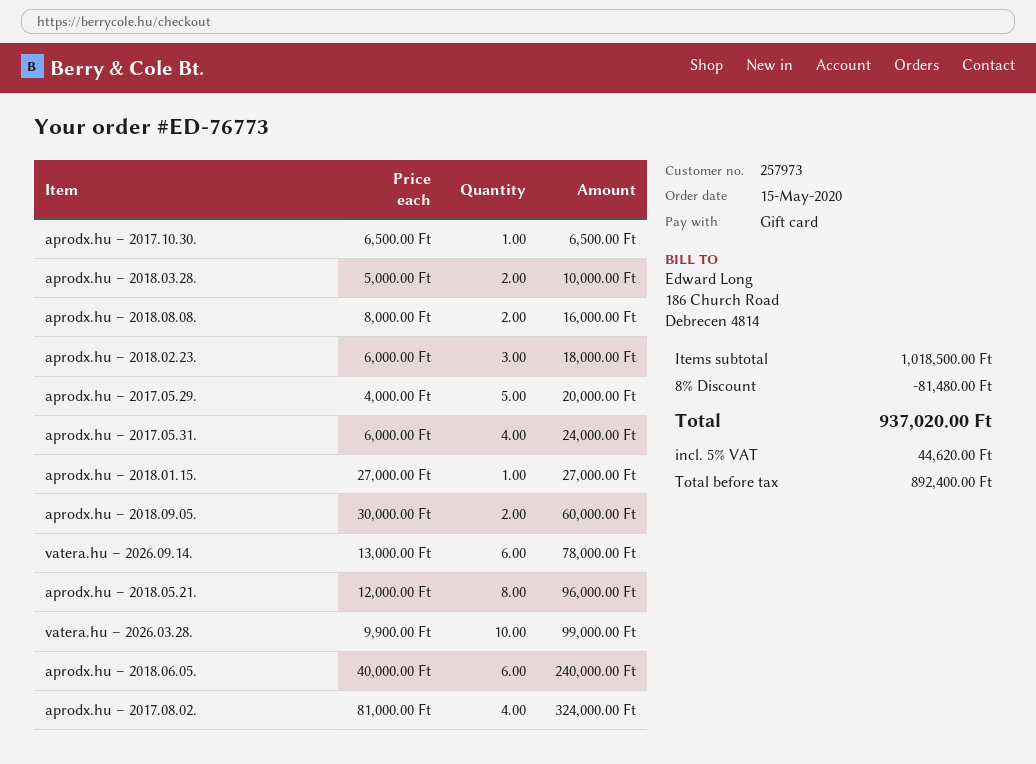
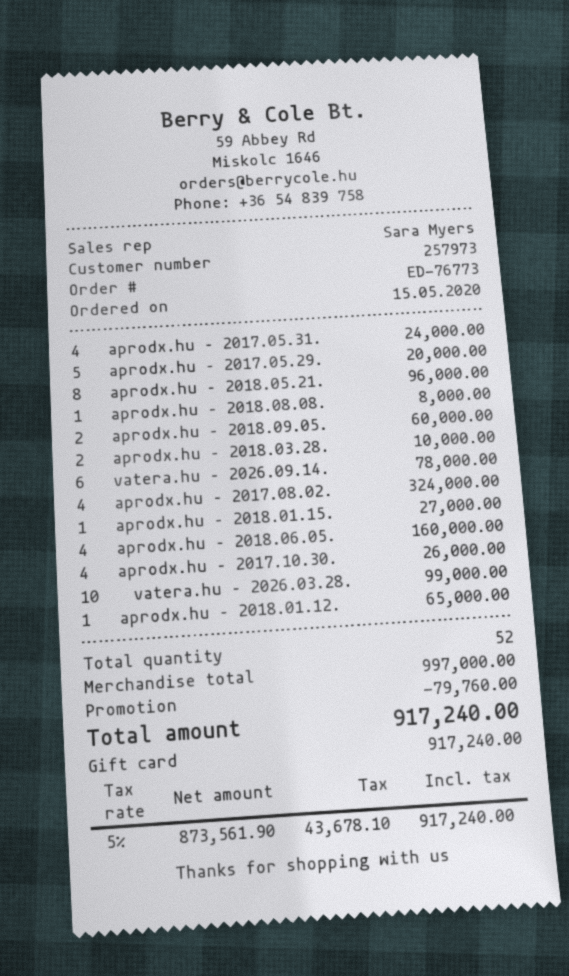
aprodx.hu – 2017.10.30.: 1 for 6500.00 -> 4 for 26000.00
aprodx.hu – 2018.08.08.: 2 for 16000.00 -> 1 for 8000.00
aprodx.hu – 2018.02.23.: 3 for 18000.00 -> none
aprodx.hu – 2018.06.05.: 6 for 240000.00 -> 4 for 160000.00
aprodx.hu – 2018.01.12.: none -> 1 for 65000.00
subtotal: 1018500.00 -> 997000.00
discount: 81480.00 -> 79760.00
net: 892400.00 -> 873561.90
tax: 5% = 44620.00 -> 5% = 43678.10
total: 937020.00 -> 917240.00

